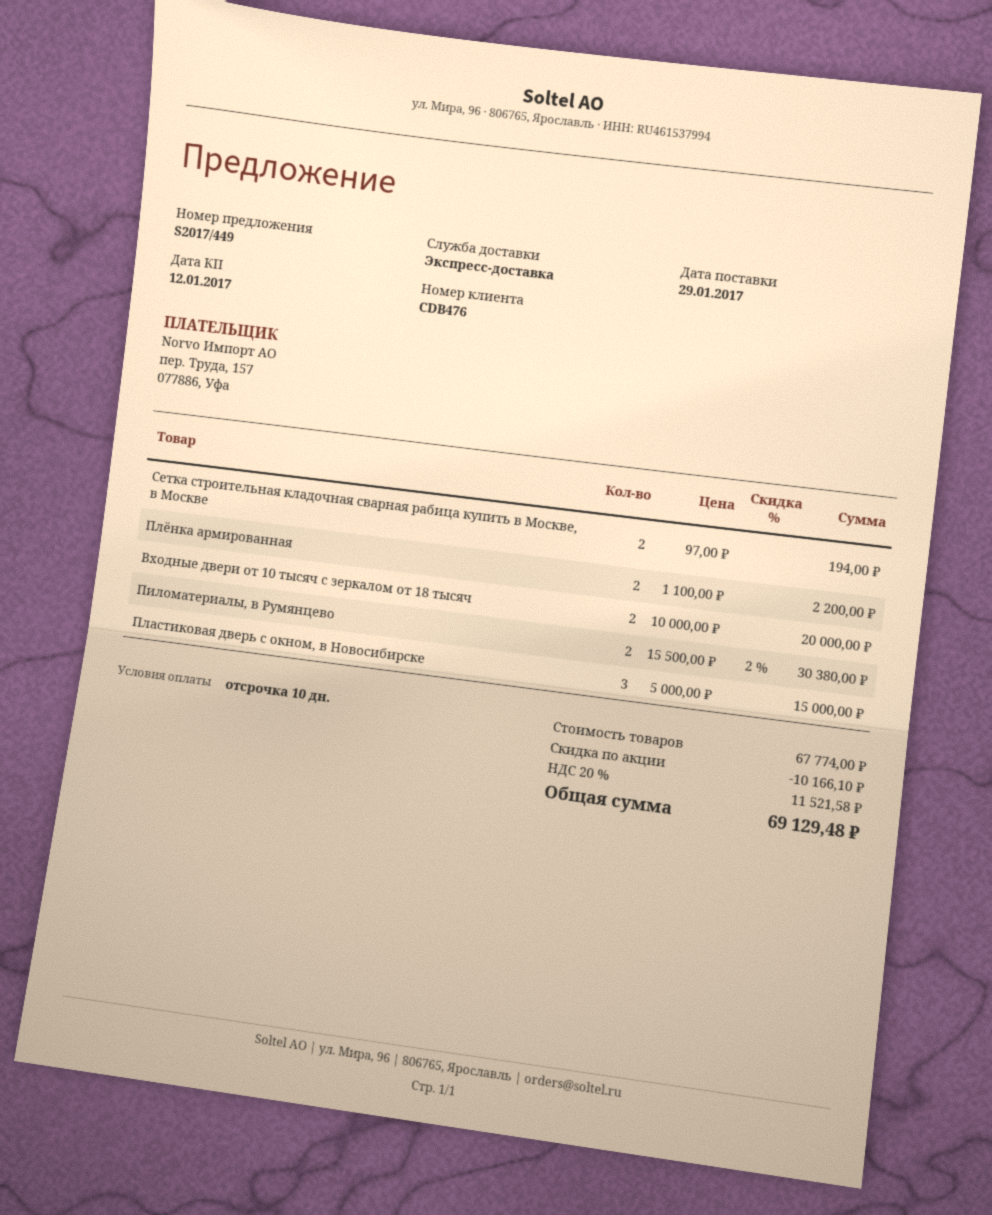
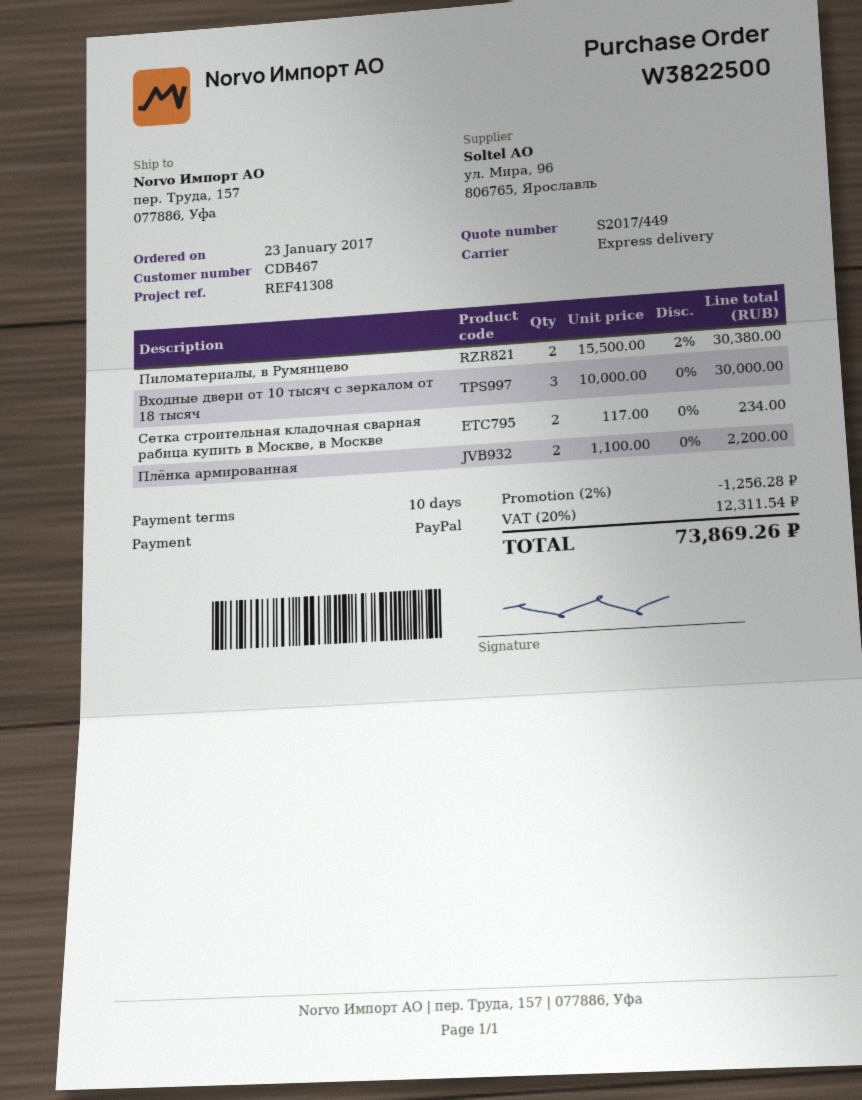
customer number: CDB476 -> CDB467
Сетка строительная кладочная сварная рабица купить в Москве, в Москве: 2 x 97.00 = 194.00 -> 2 x 117.00 = 234.00
Входные двери от 10 тысяч с зеркалом от 18 тысяч: 2 x 10000.00 = 20000.00 -> 3 x 10000.00 = 30000.00
Пластиковая дверь с окном, в Новосибирске: 3 x 5000.00 = 15000.00 -> none
discount: 10166.10 -> 1256.28
tax: 20% = 11521.58 -> 20% = 12311.54
total: 69129.48 -> 73869.26

